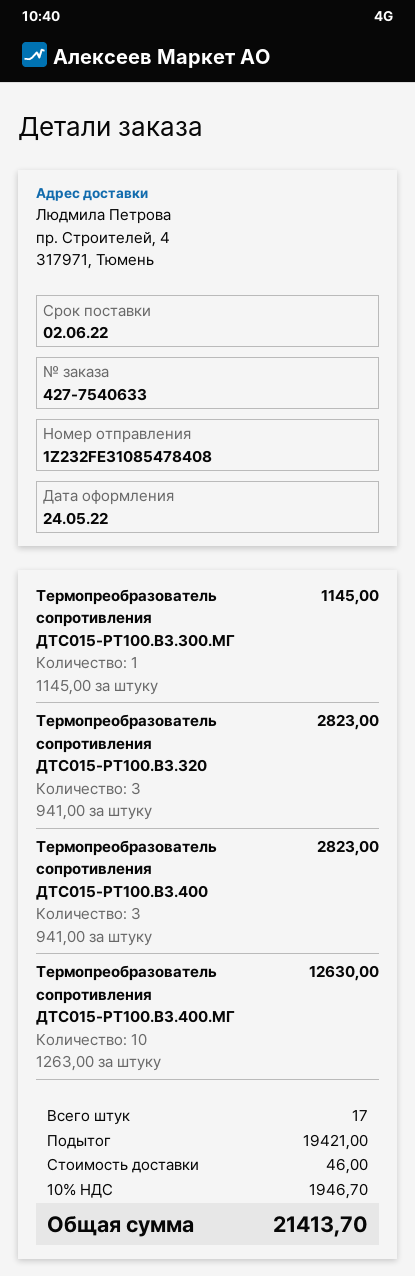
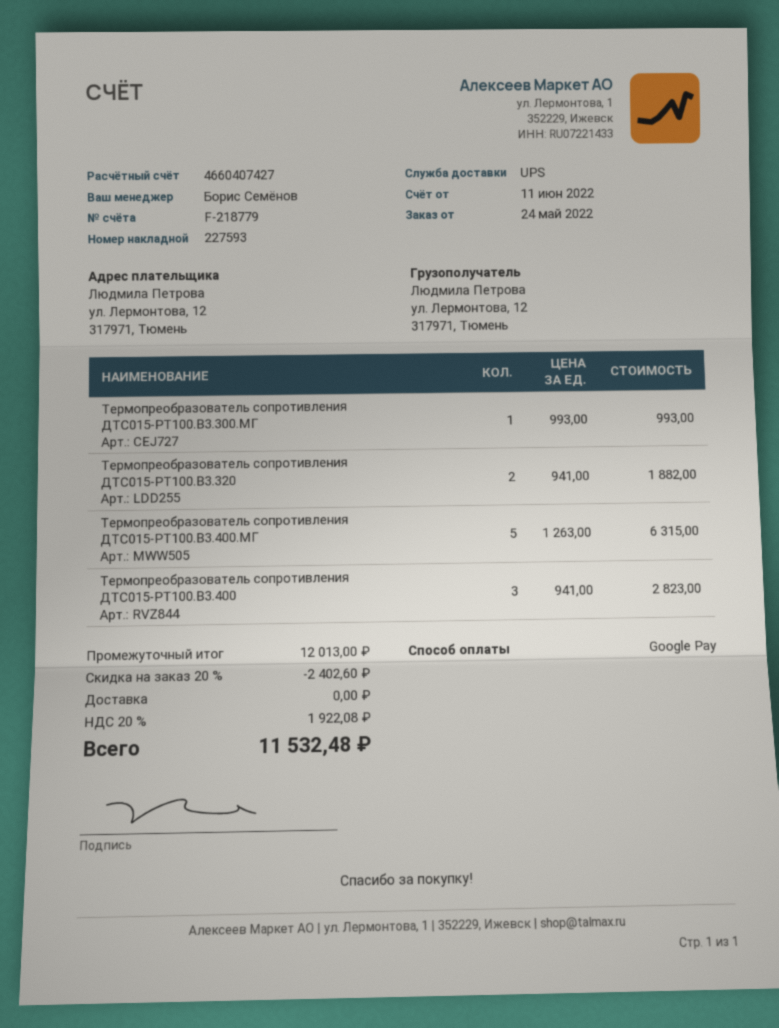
ship to: пр. Строителей, 4, 317971, Тюмень -> ул. Лермонтова, 12, 317971, Тюмень
Термопреобразователь сопротивления ДТС015-РТ100.В3.300.МГ: 1 x 1145.00 = 1145.00 -> 1 x 993.00 = 993.00
Термопреобразователь сопротивления ДТС015-РТ100.В3.320: 3 x 941.00 = 2823.00 -> 2 x 941.00 = 1882.00
Термопреобразователь сопротивления ДТС015-РТ100.В3.400.МГ: 10 x 1263.00 = 12630.00 -> 5 x 1263.00 = 6315.00
subtotal: 19421.00 -> 12013.00
discount: none -> 20% = 2402.60
shipping: 46.00 -> 0.00
tax: 10% = 1946.70 -> 20% = 1922.08
total: 21413.70 -> 11532.48

